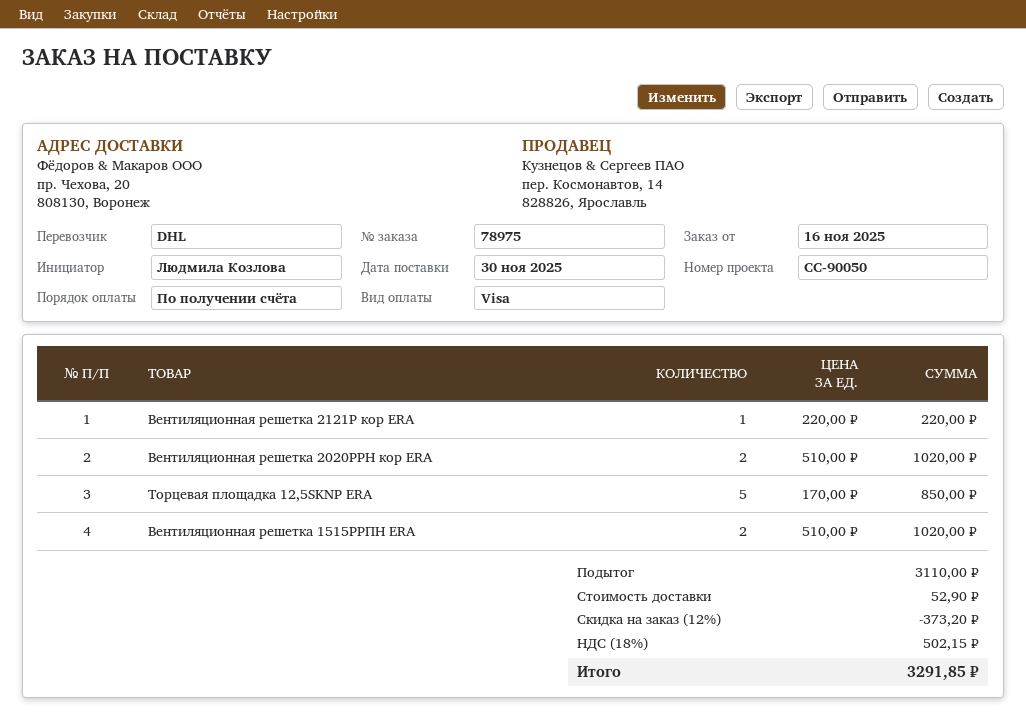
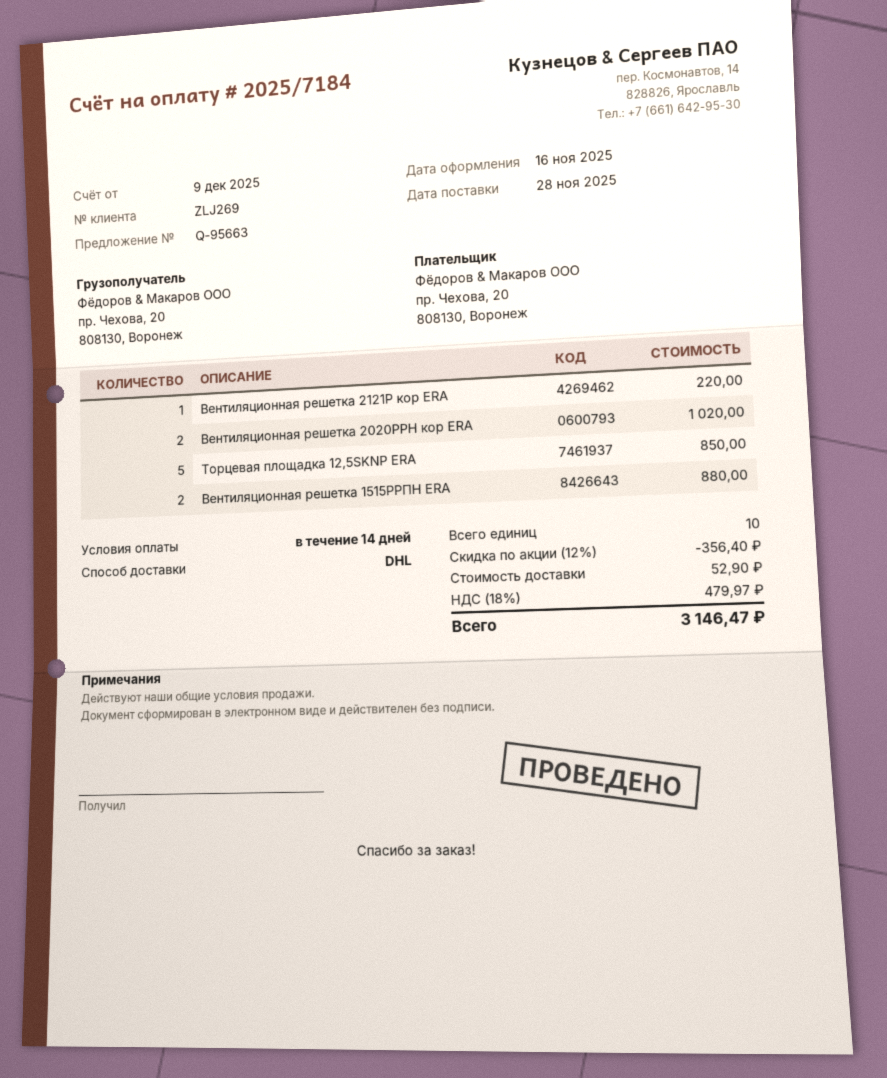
delivery date: 2025-11-30 -> 2025-11-28
payment terms: on receipt -> 14 days
Вентиляционная решетка 1515РРПН ERA: 2 for 1020.00 -> 2 for 880.00
discount: 12% = 373.20 -> 12% = 356.40
tax: 18% = 502.15 -> 18% = 479.97
total: 3291.85 -> 3146.47

